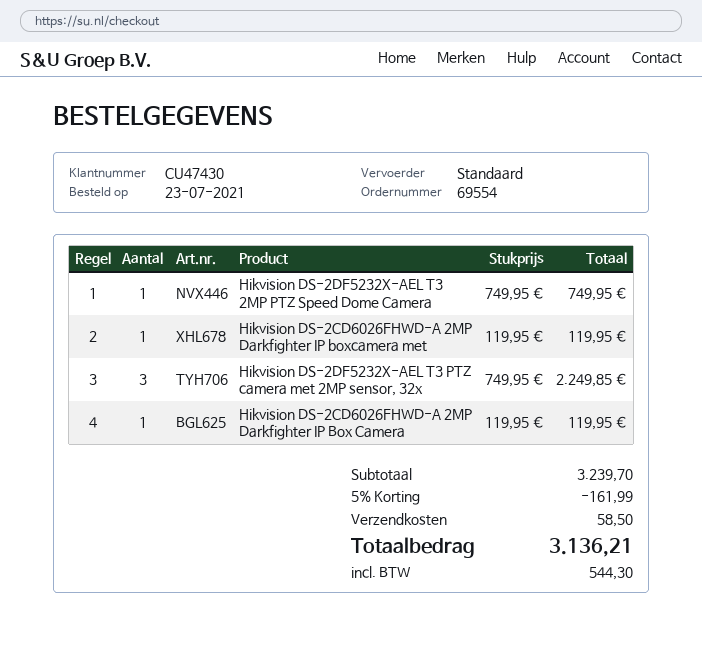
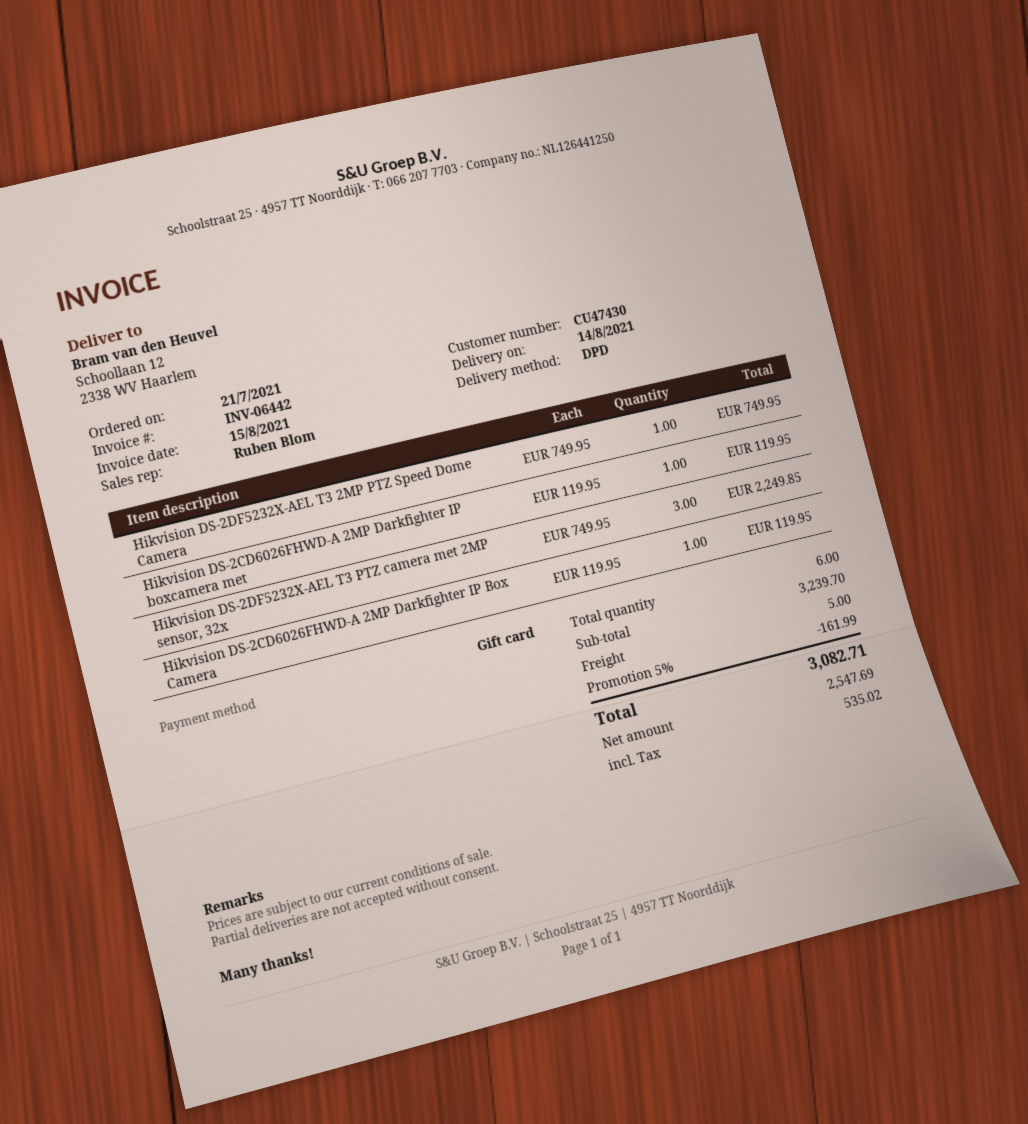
order date: 2021-07-23 -> 2021-07-21
shipping method: standard -> DPD
shipping: 58.50 -> 5.00
tax: 544.30 -> 535.02
total: 3136.21 -> 3082.71

